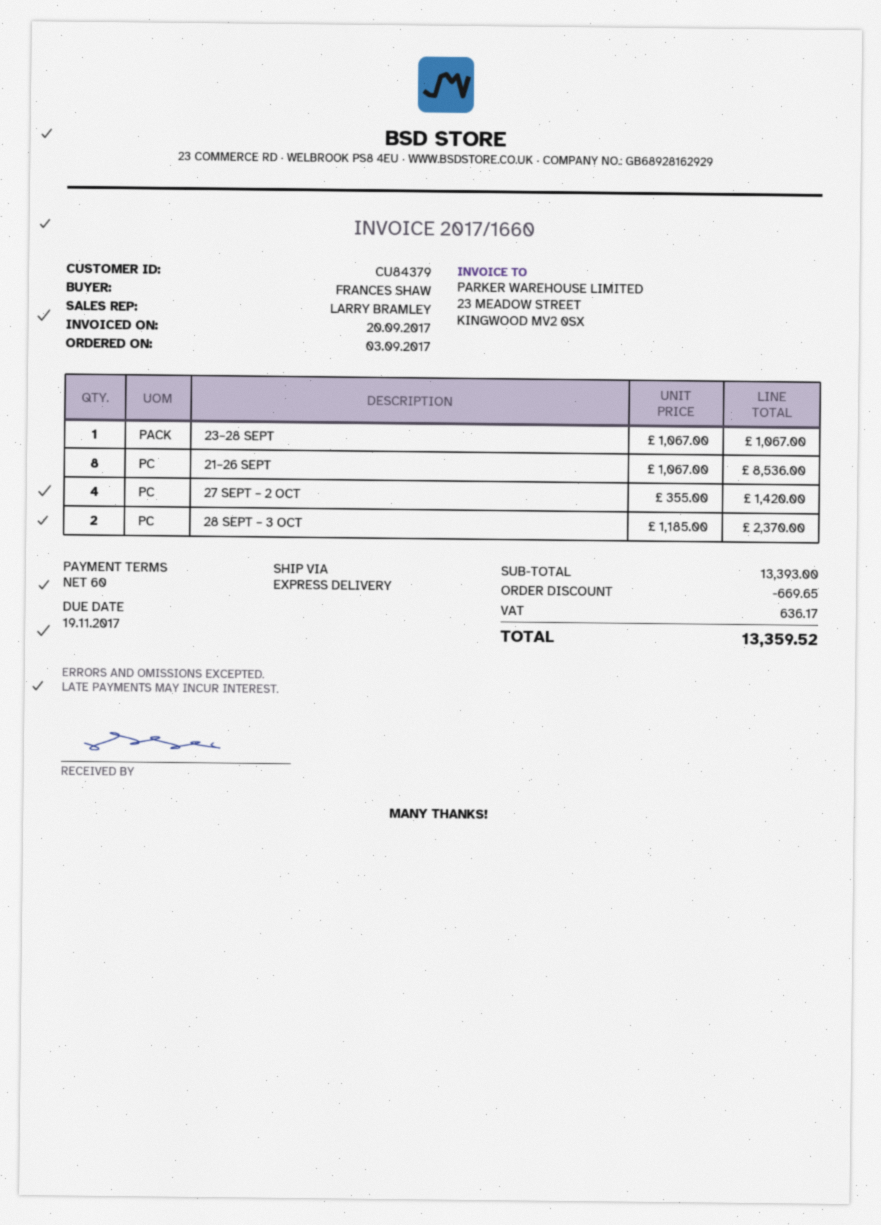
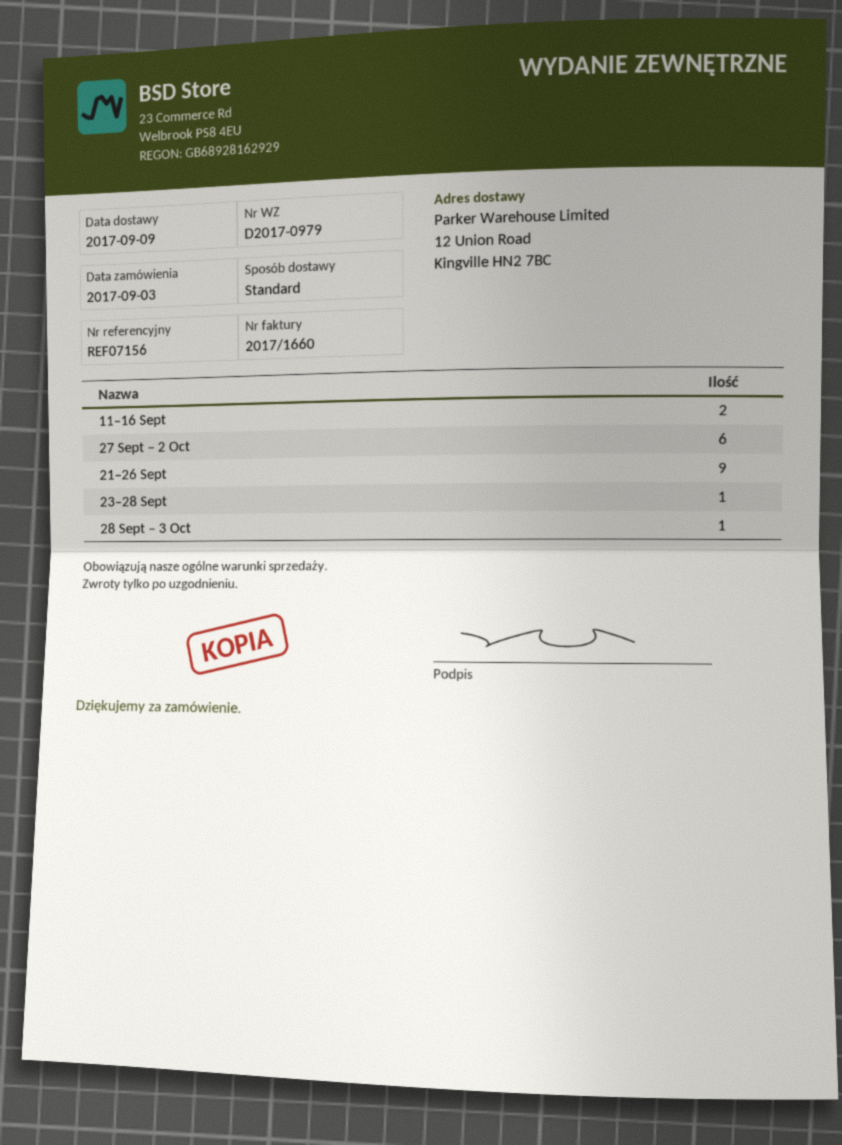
shipping method: express -> standard
21–26 SEPT: 8 -> 9
27 SEPT – 2 OCT: 4 -> 6
28 SEPT – 3 OCT: 2 -> 1
11–16 Sept: none -> 2

